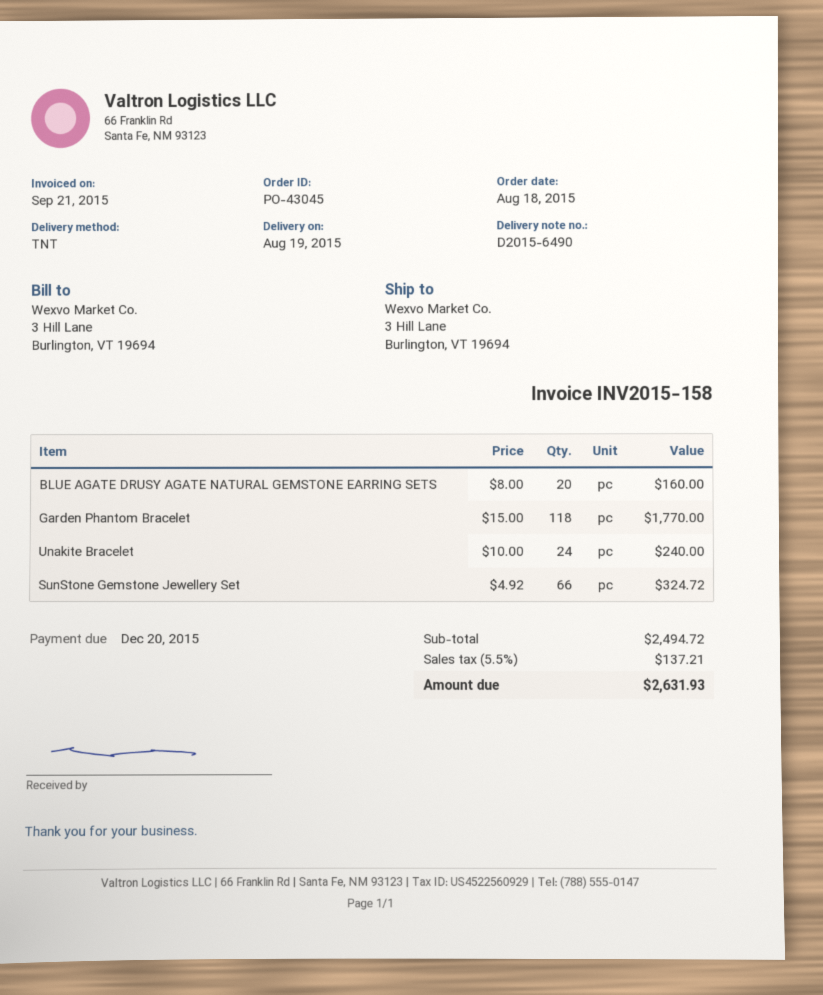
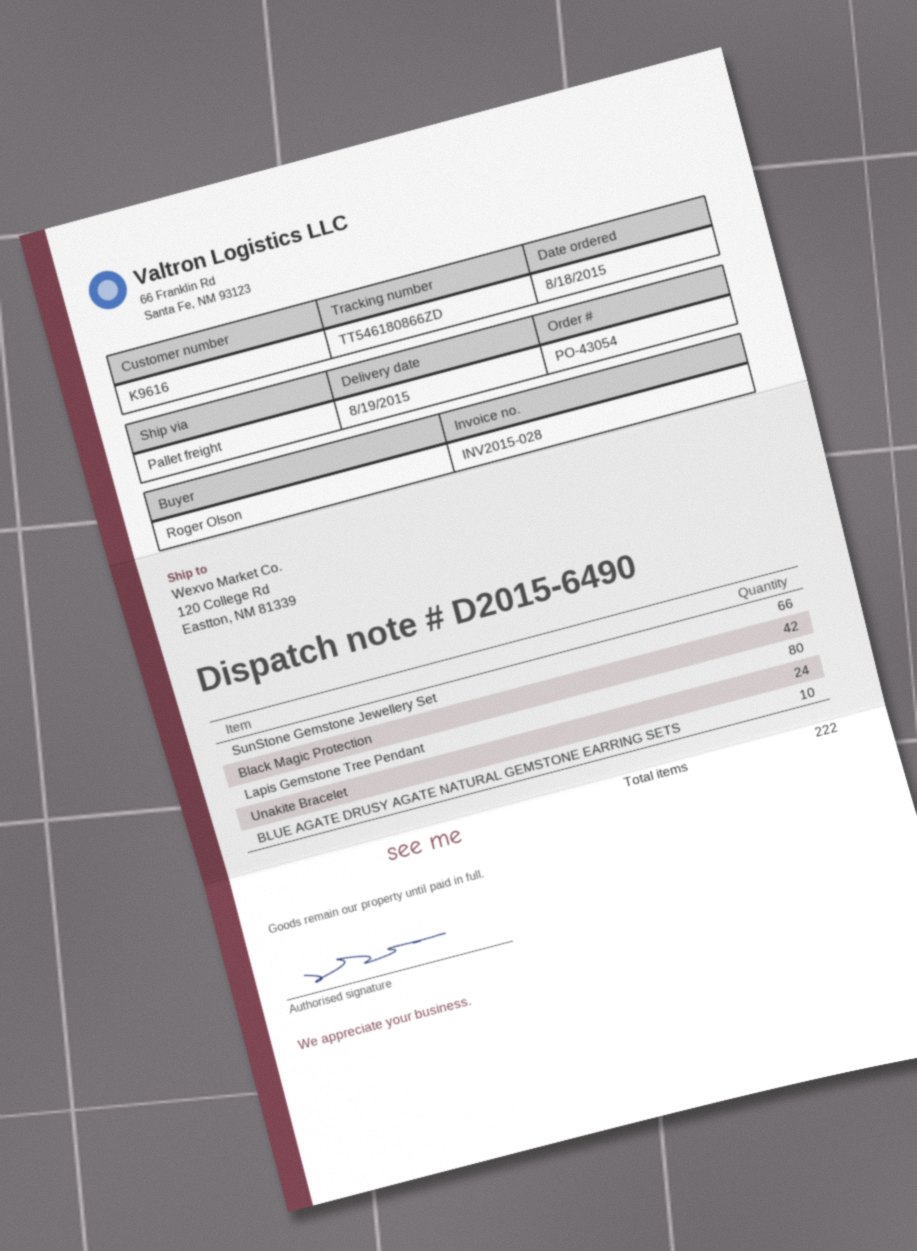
order number: PO-43045 -> PO-43054
invoice number: INV2015-158 -> INV2015-028
shipping method: TNT -> pallet freight
ship to: 3 Hill Lane, Burlington, VT 19694 -> 120 College Rd, Eastton, NM 81339
BLUE AGATE DRUSY AGATE NATURAL GEMSTONE EARRING SETS: 20 -> 10
Garden Phantom Bracelet: 118 -> none
Black Magic Protection: none -> 42
Lapis Gemstone Tree Pendant: none -> 80

